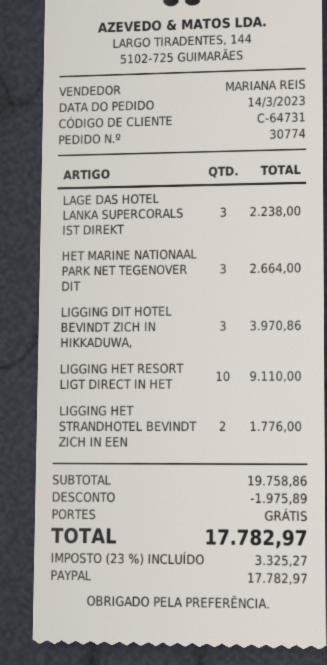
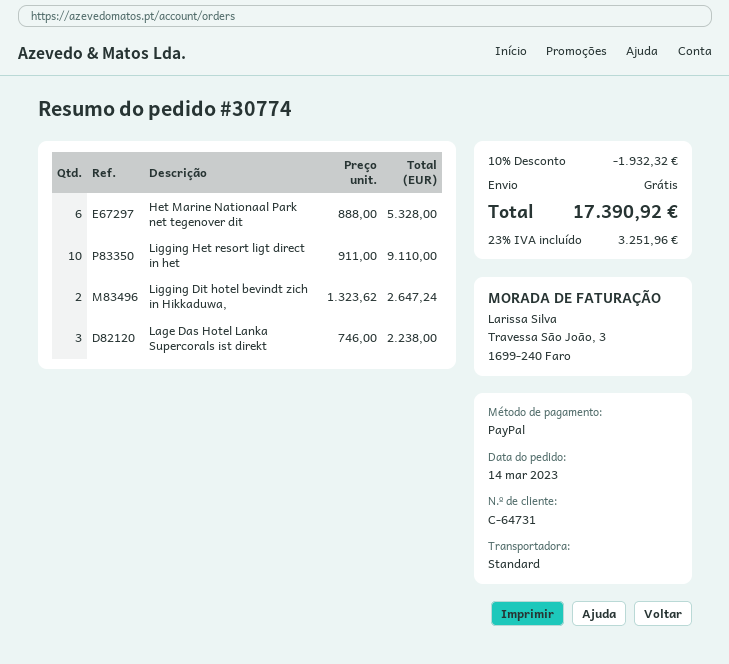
HET MARINE NATIONAAL PARK NET TEGENOVER DIT: 3 for 2664.00 -> 6 for 5328.00
LIGGING DIT HOTEL BEVINDT ZICH IN HIKKADUWA,: 3 for 3970.86 -> 2 for 2647.24
LIGGING HET STRANDHOTEL BEVINDT ZICH IN EEN: 2 for 1776.00 -> none
discount: 1975.89 -> 1932.32
tax: 23% = 3325.27 -> 23% = 3251.96
total: 17782.97 -> 17390.92

